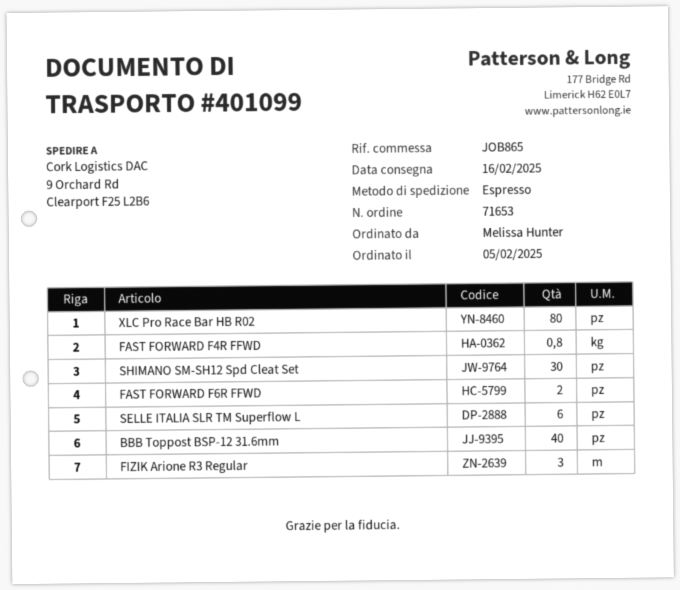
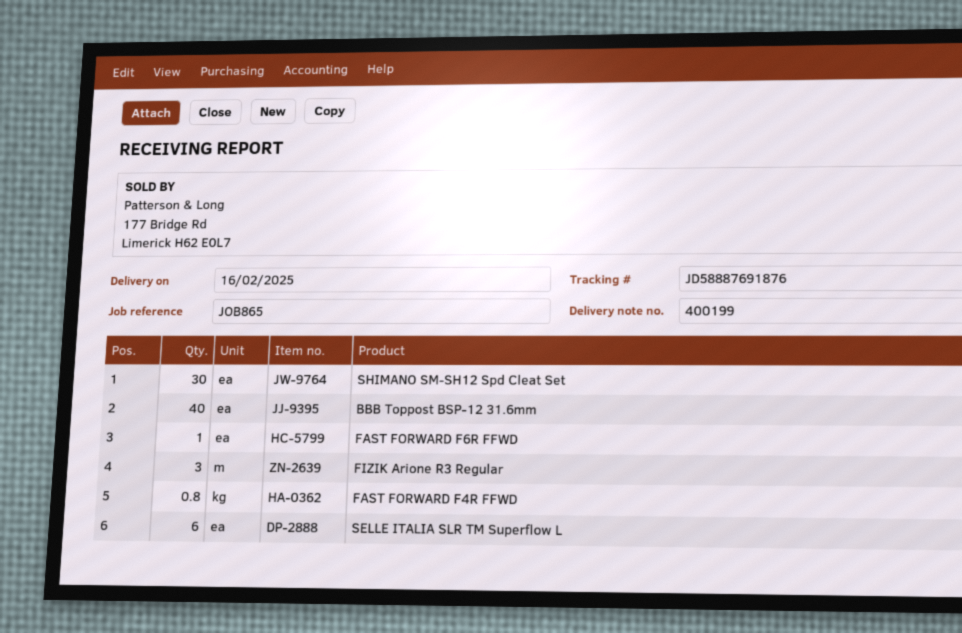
delivery note number: 401099 -> 400199
XLC Pro Race Bar HB R02: 80 -> none
FAST FORWARD F6R FFWD: 2 -> 1

